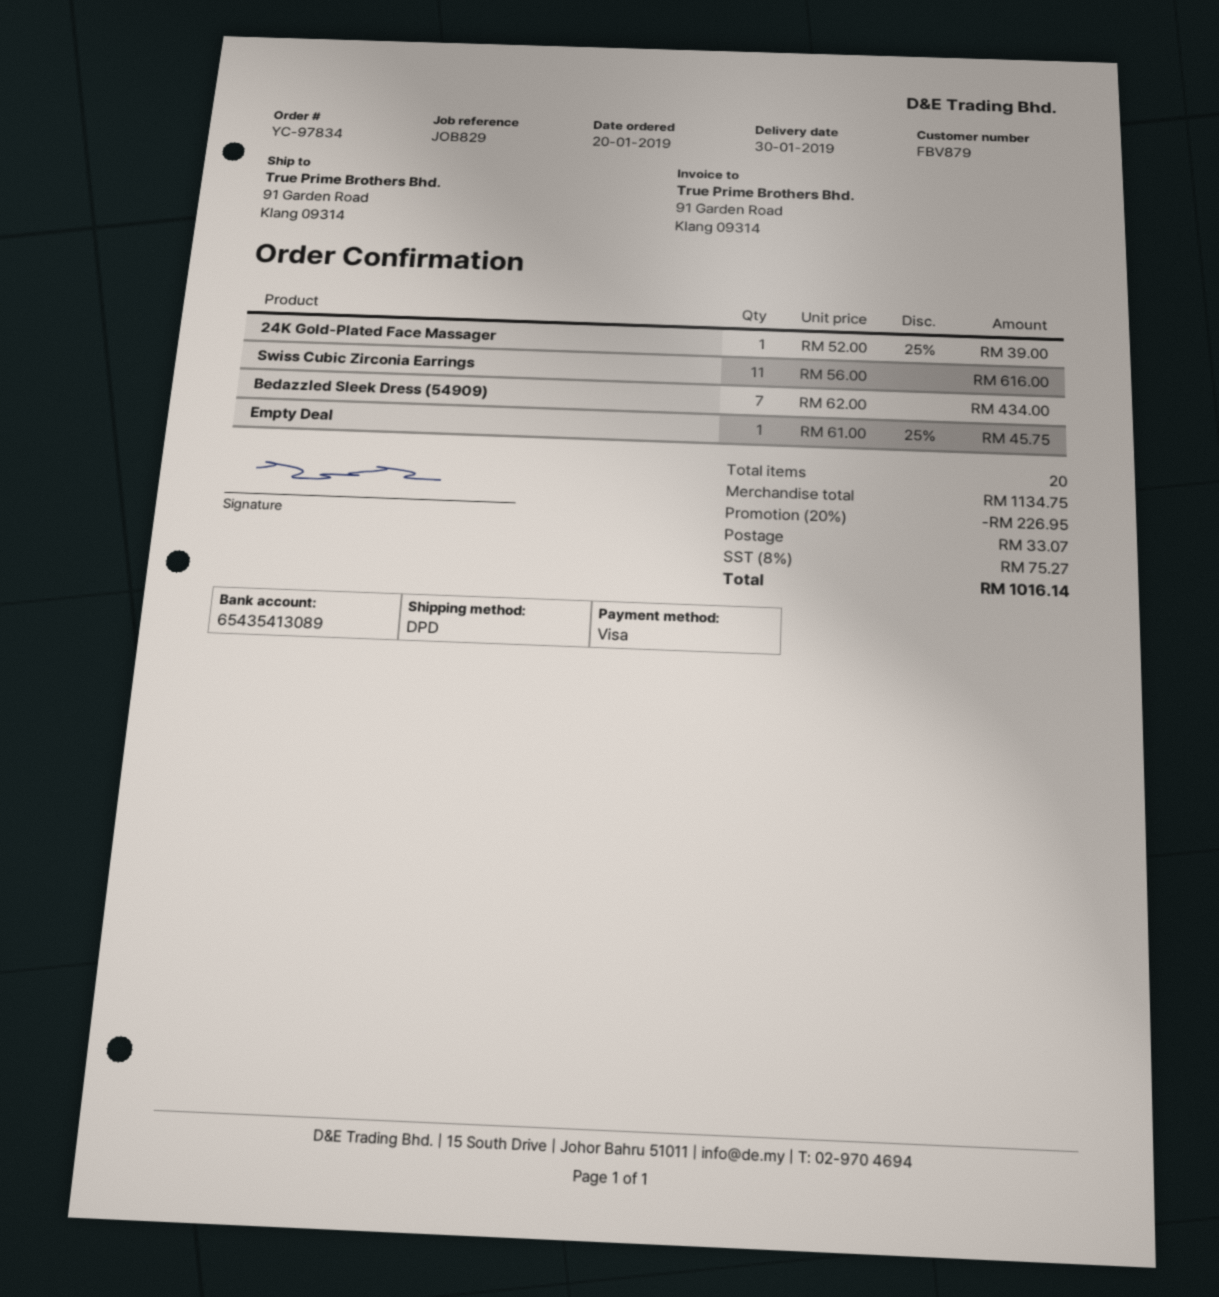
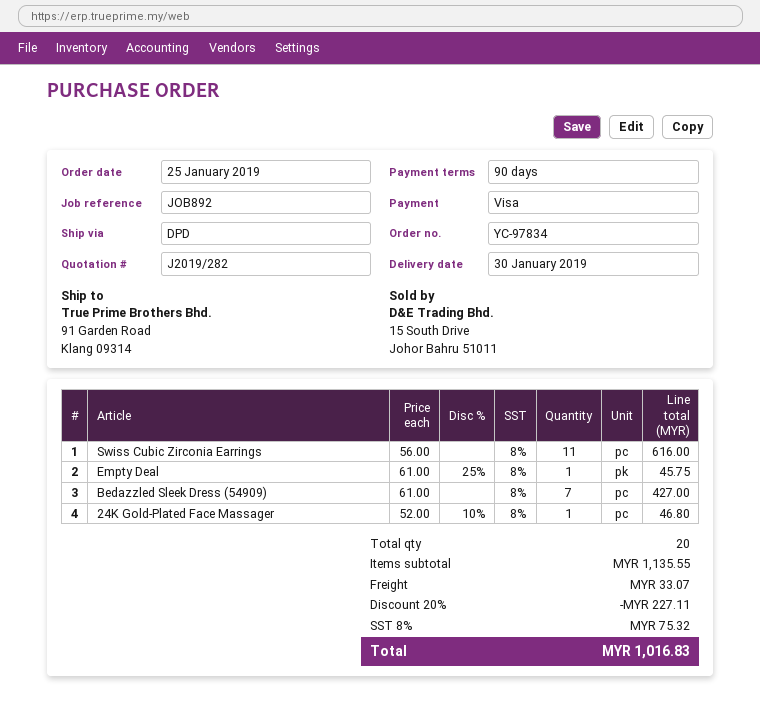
order date: 2019-01-20 -> 2019-01-25
reference: JOB829 -> JOB892
24K Gold-Plated Face Massager: 1 x 52.00 - 25% = 39.00 -> 1 x 52.00 - 10% = 46.80
Bedazzled Sleek Dress (54909): 7 x 62.00 = 434.00 -> 7 x 61.00 = 427.00
subtotal: 1134.75 -> 1135.55
discount: 20% = 226.95 -> 20% = 227.11
tax: 8% = 75.27 -> 8% = 75.32
total: 1016.14 -> 1016.83

